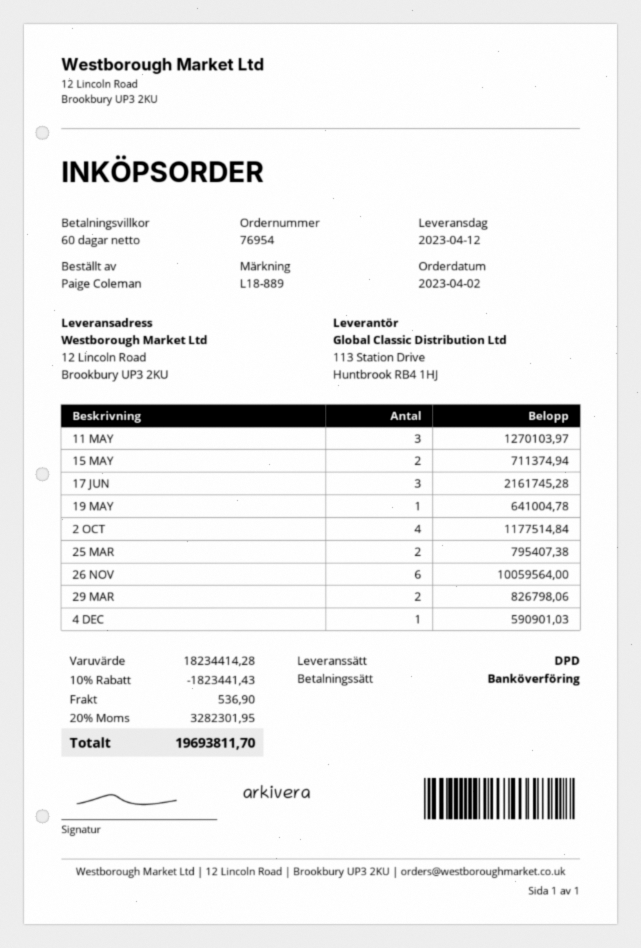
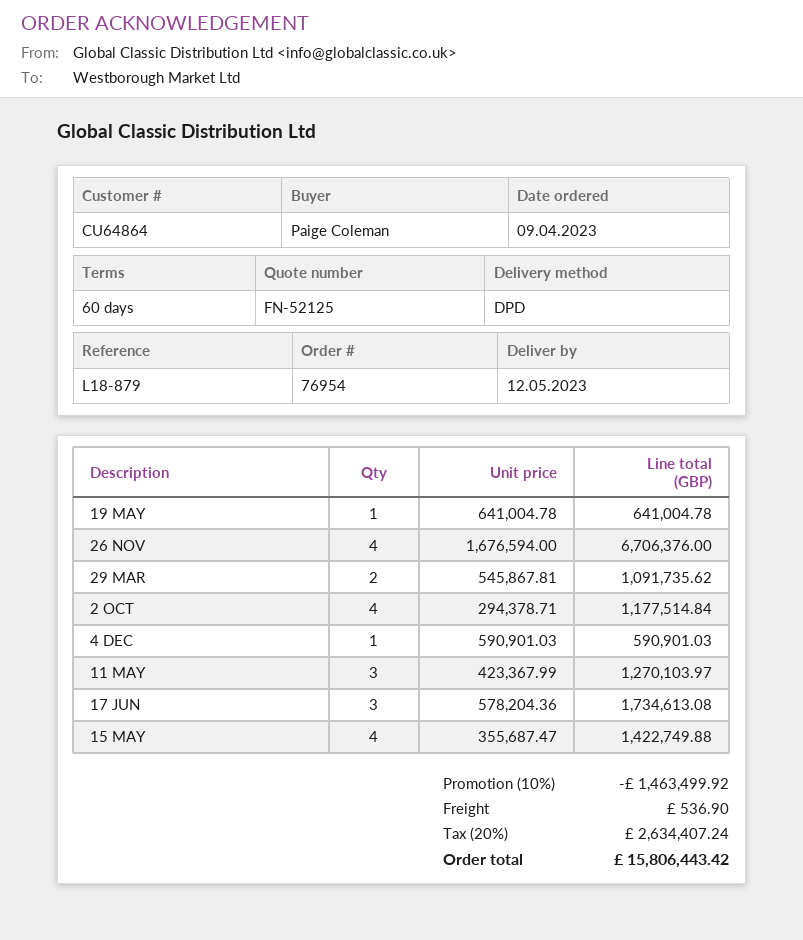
order date: 2023-04-02 -> 2023-04-09
delivery date: 2023-04-12 -> 2023-05-12
reference: L18-889 -> L18-879
15 MAY: 2 for 711374.94 -> 4 for 1422749.88
17 JUN: 3 for 2161745.28 -> 3 for 1734613.08
25 MAR: 2 for 795407.38 -> none
26 NOV: 6 for 10059564.00 -> 4 for 6706376.00
29 MAR: 2 for 826798.06 -> 2 for 1091735.62
discount: 10% = 1823441.43 -> 10% = 1463499.92
tax: 20% = 3282301.95 -> 20% = 2634407.24
total: 19693811.70 -> 15806443.42

